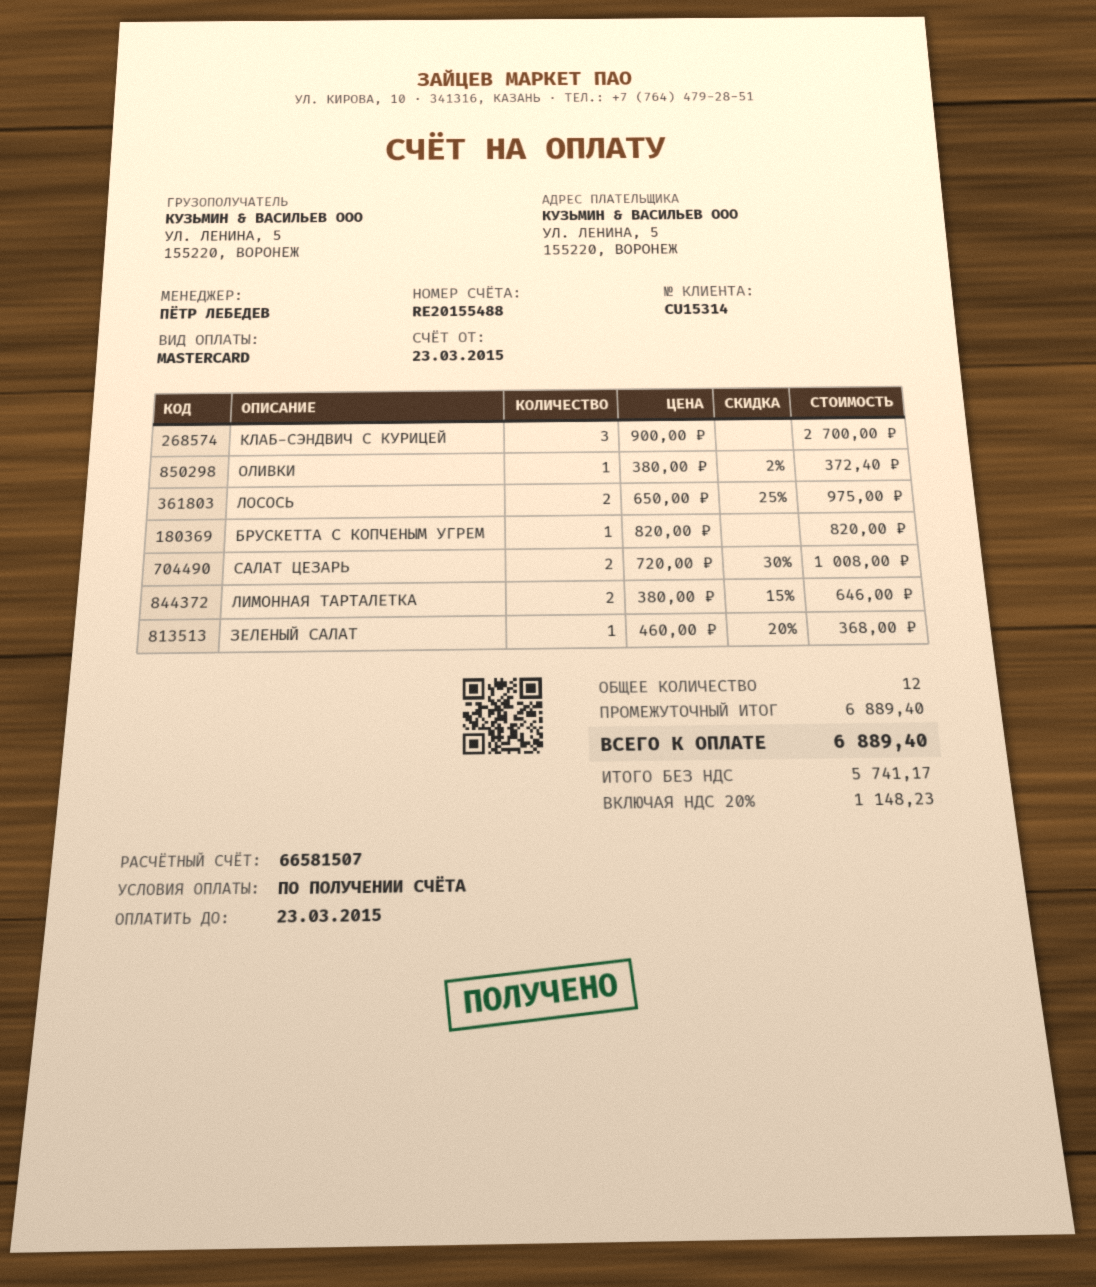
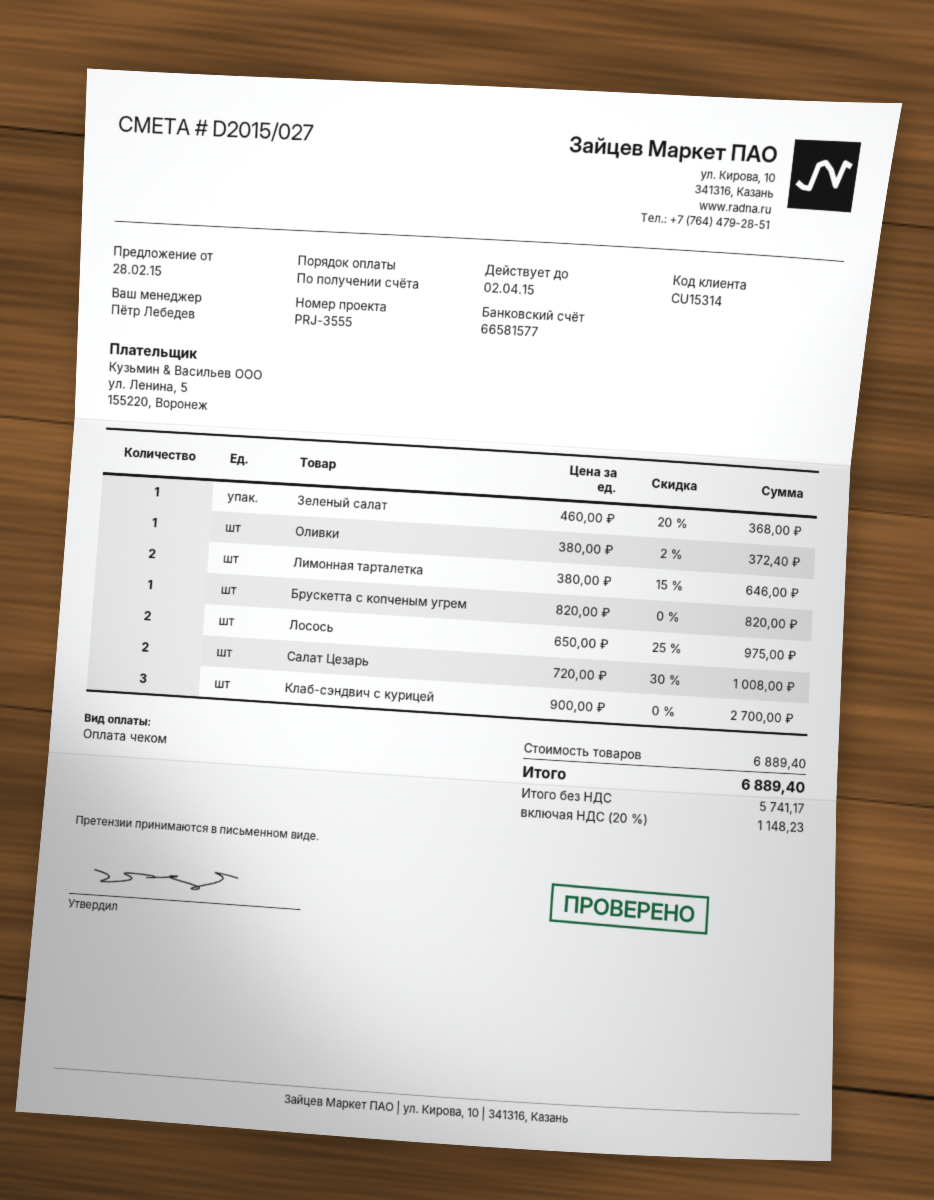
payment method: Mastercard -> cheque
bank account: 66581507 -> 66581577

